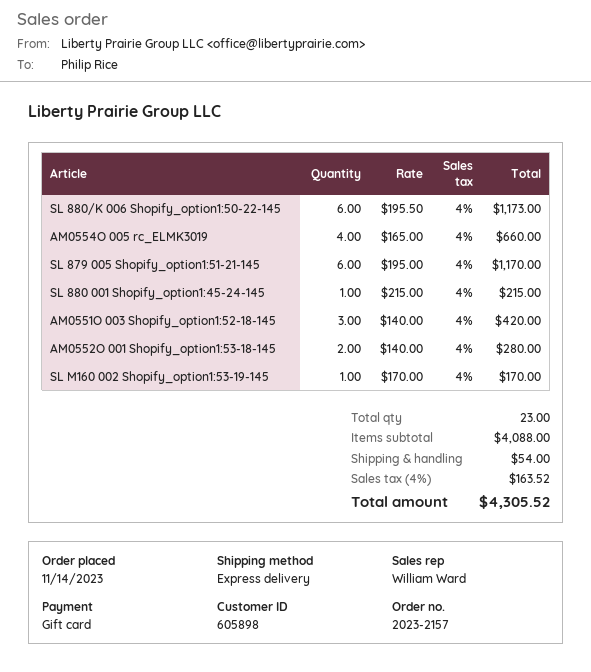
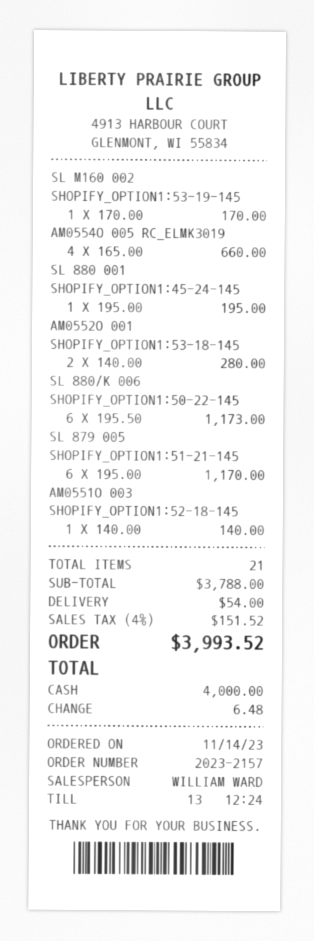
payment method: gift card -> cash
SL 880 001 Shopify_option1:45-24-145: 1 x 215.00 = 215.00 -> 1 x 195.00 = 195.00
AM0551O 003 Shopify_option1:52-18-145: 3 x 140.00 = 420.00 -> 1 x 140.00 = 140.00
total quantity: 23 -> 21
subtotal: 4088.00 -> 3788.00
tax: 4% = 163.52 -> 4% = 151.52
total: 4305.52 -> 3993.52

